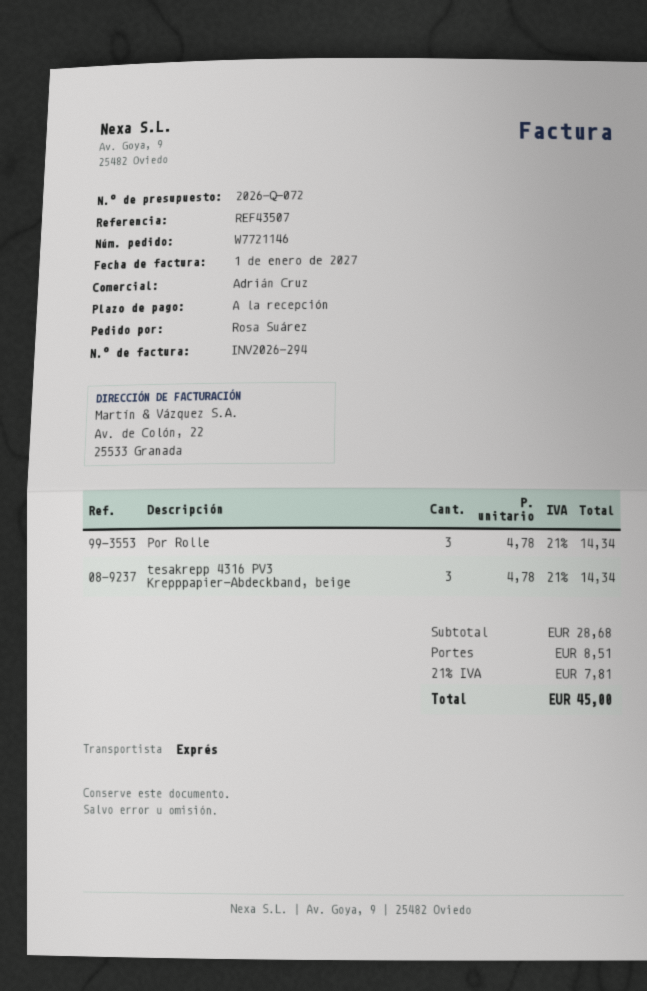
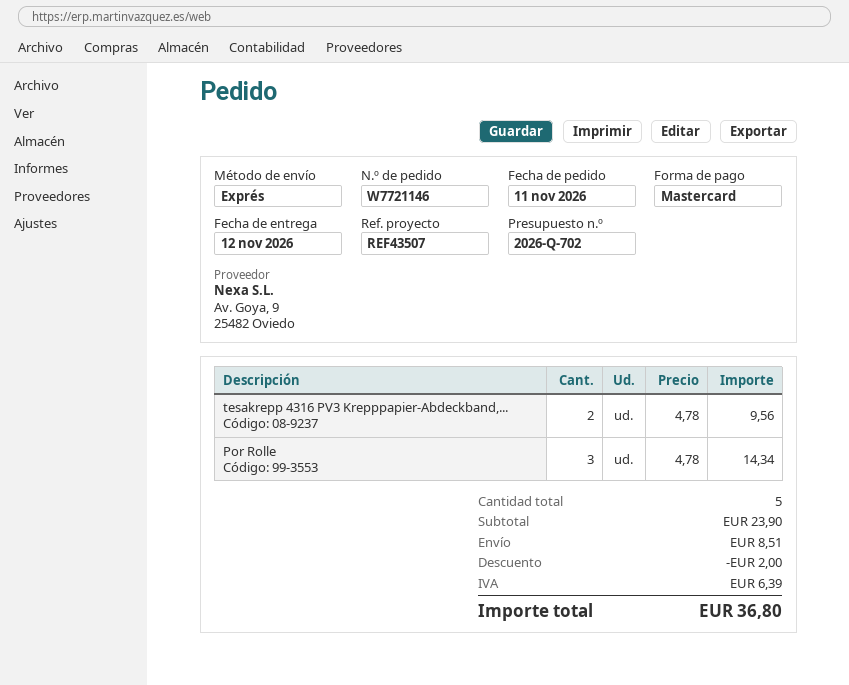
quote number: 2026-Q-072 -> 2026-Q-702
tesakrepp 4316 PV3 Krepppapier-Abdeckband, beige: 3 x 4.78 = 14.34 -> 2 x 4.78 = 9.56
subtotal: 28.68 -> 23.90
discount: none -> 2.00
tax: 7.81 -> 6.39
total: 45.00 -> 36.80

